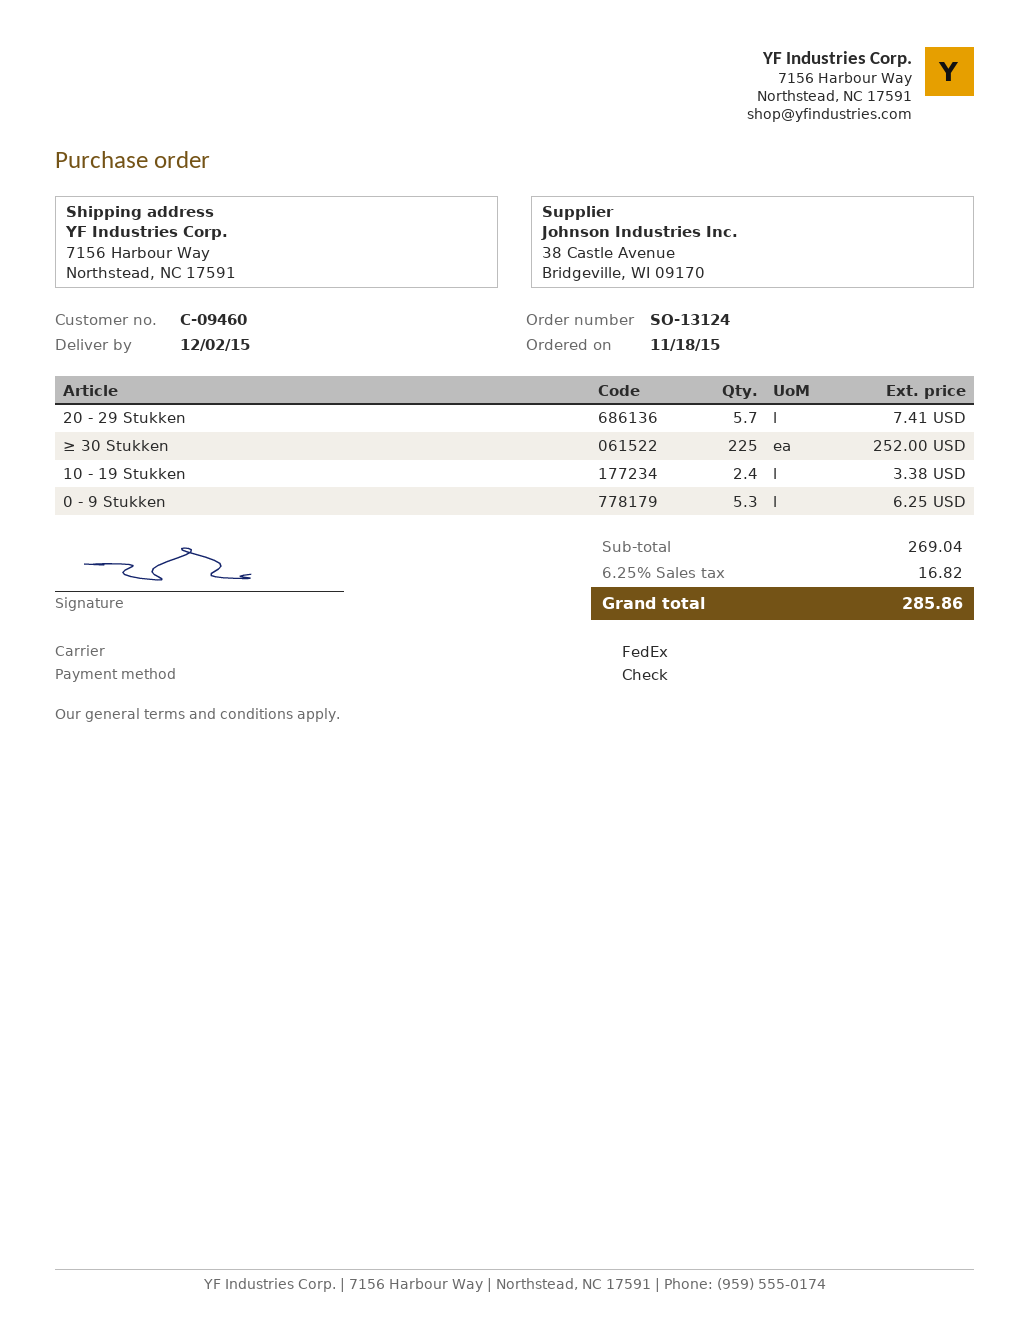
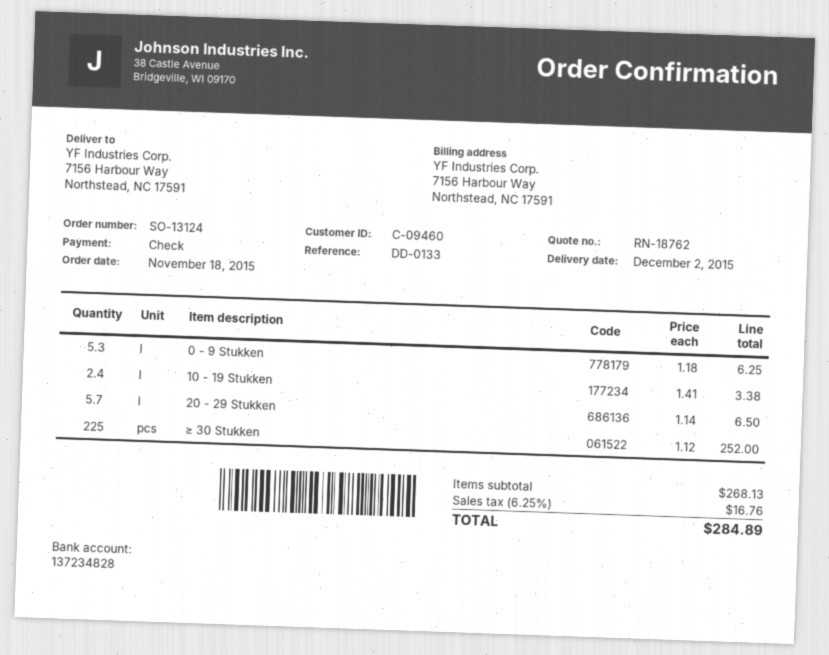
20 - 29 Stukken: 5.7 for 7.41 -> 5.7 for 6.50
subtotal: 269.04 -> 268.13
tax: 6.25% = 16.82 -> 6.25% = 16.76
total: 285.86 -> 284.89

